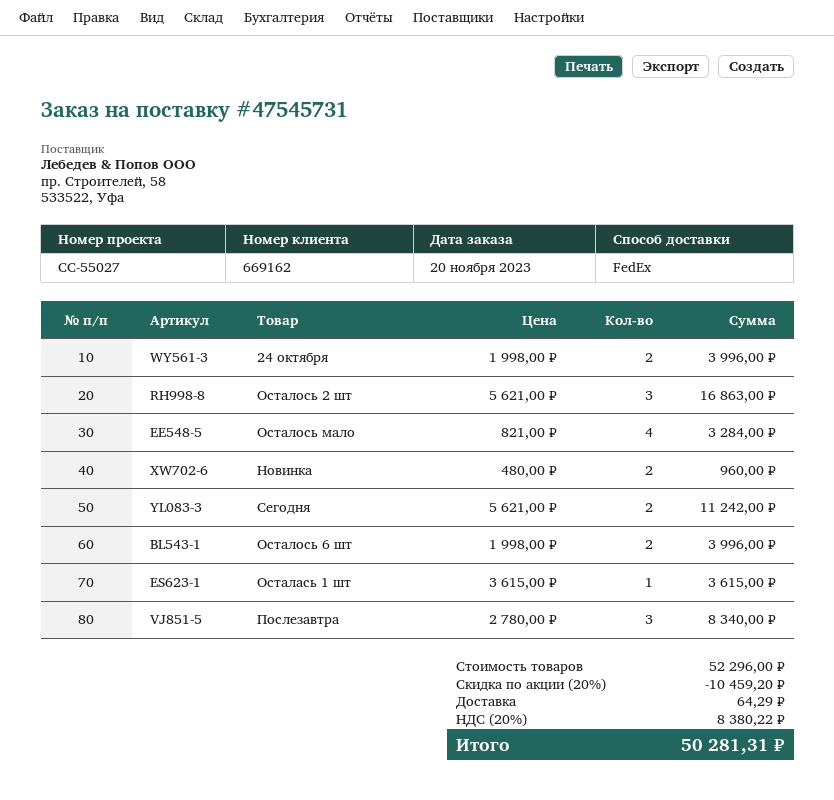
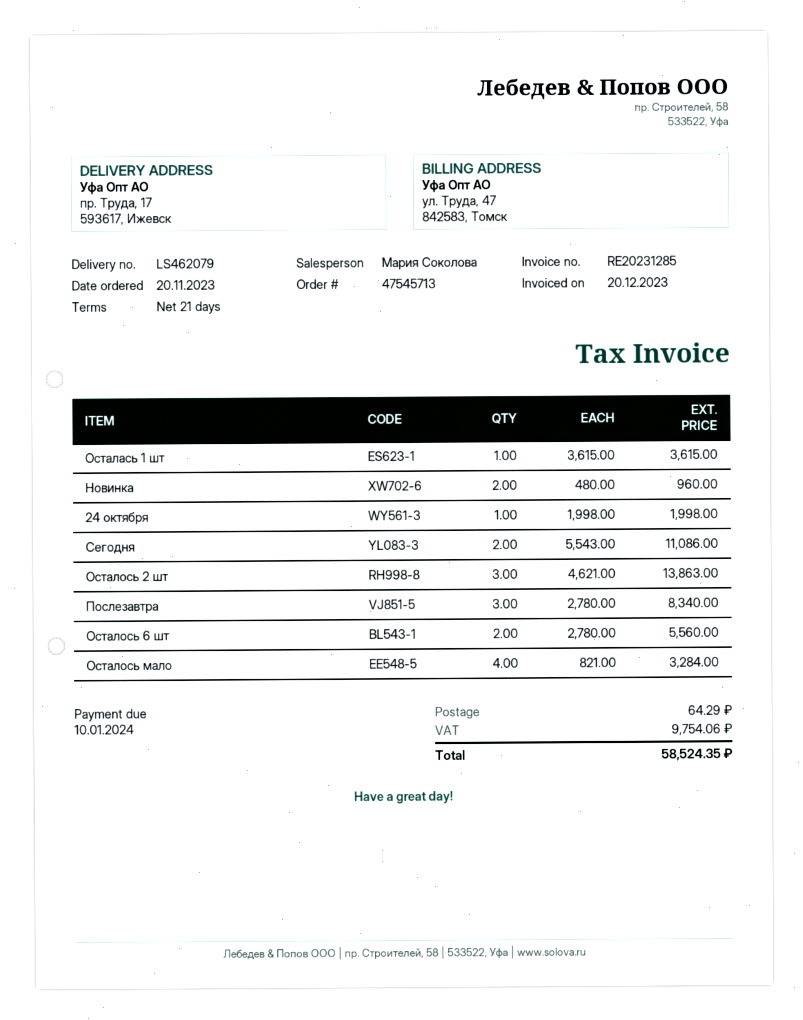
order number: 47545731 -> 47545713
24 октября: 2 x 1998.00 = 3996.00 -> 1 x 1998.00 = 1998.00
Осталось 2 шт: 3 x 5621.00 = 16863.00 -> 3 x 4621.00 = 13863.00
Сегодня: 2 x 5621.00 = 11242.00 -> 2 x 5543.00 = 11086.00
Осталось 6 шт: 2 x 1998.00 = 3996.00 -> 2 x 2780.00 = 5560.00
discount: 20% = 10459.20 -> none
tax: 8380.22 -> 9754.06
total: 50281.31 -> 58524.35

